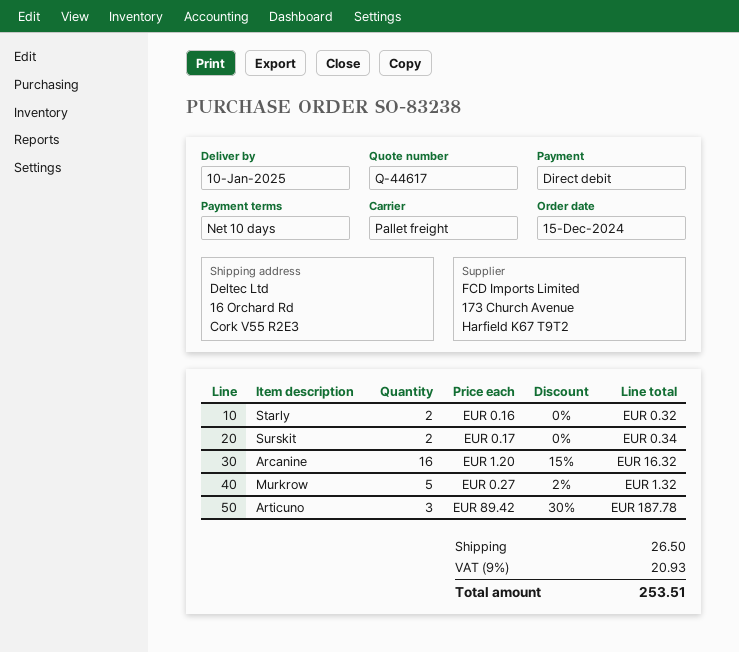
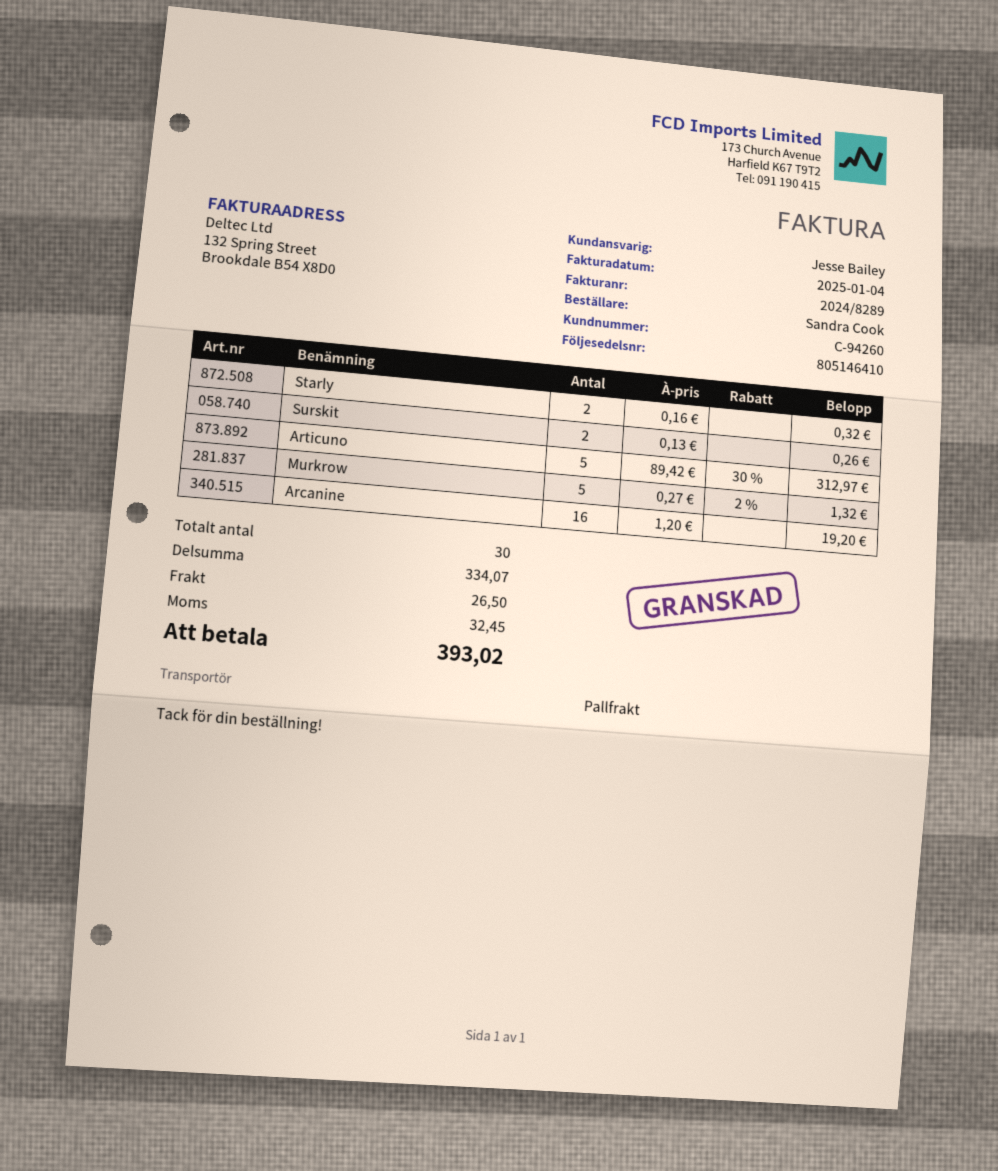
Surskit: 2 x 0.17 = 0.34 -> 2 x 0.13 = 0.26
Arcanine: 16 x 1.20 - 15% = 16.32 -> 16 x 1.20 = 19.20
Articuno: 3 x 89.42 - 30% = 187.78 -> 5 x 89.42 - 30% = 312.97
tax: 20.93 -> 32.45
total: 253.51 -> 393.02

